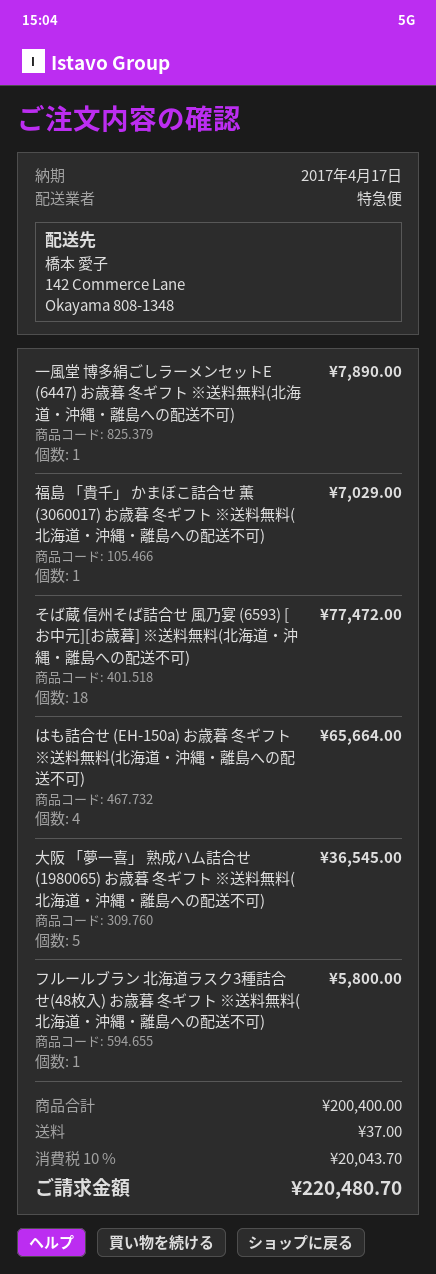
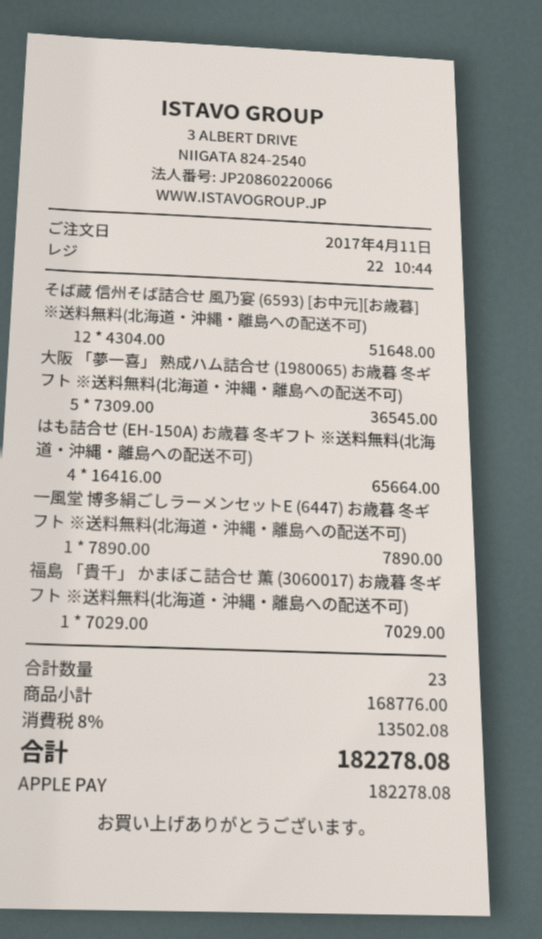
そば蔵 信州そば詰合せ 風乃宴 (6593) [お中元][お歳暮] ※送料無料(北海道・沖縄・離島への配送不可): 18 for 77472.00 -> 12 for 51648.00
フルールブラン 北海道ラスク3種詰合せ(48枚入) お歳暮 冬ギフト ※送料無料(北海道・沖縄・離島への配送不可): 1 for 5800.00 -> none
subtotal: 200400.00 -> 168776.00
shipping: 37.00 -> none
tax: 10% = 20043.70 -> 8% = 13502.08
total: 220480.70 -> 182278.08

